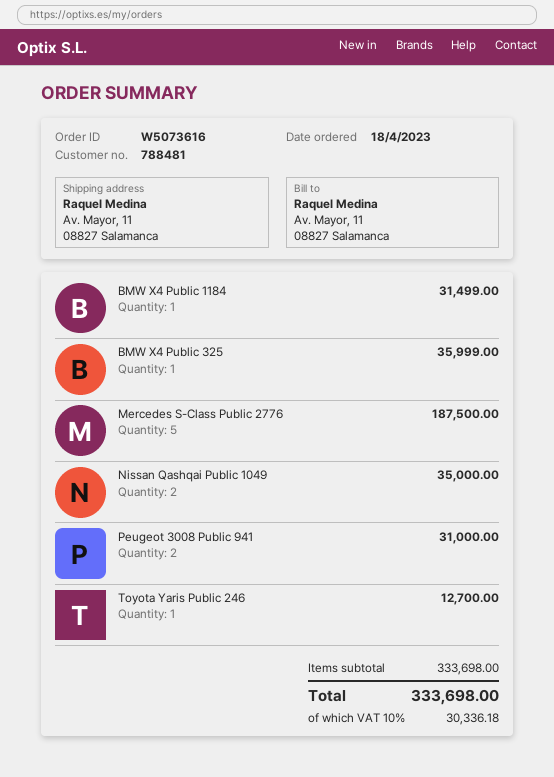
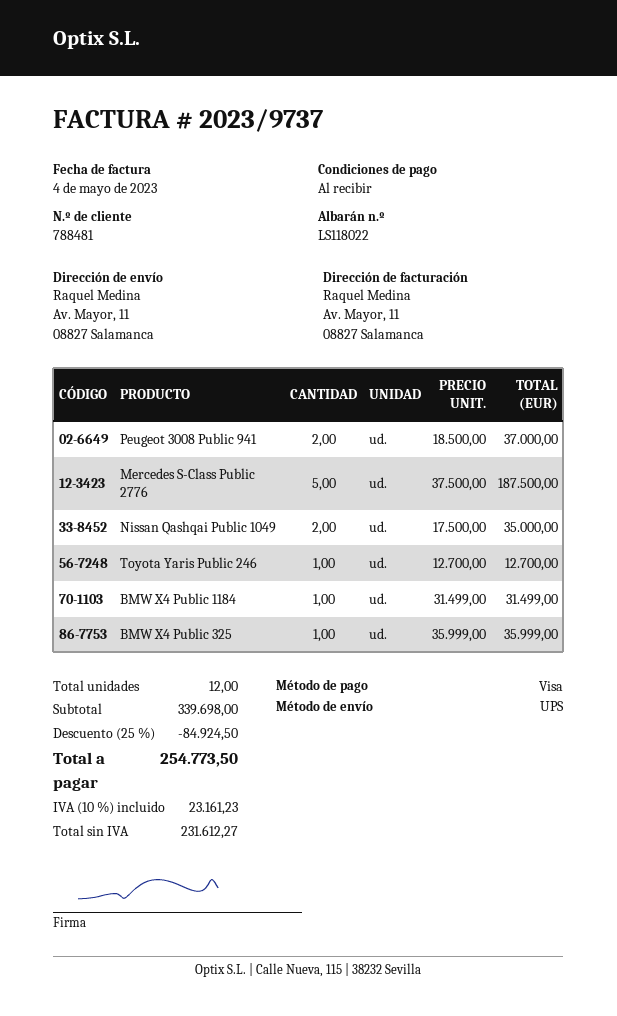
Peugeot 3008 Public 941: 2 for 31000.00 -> 2 for 37000.00
subtotal: 333698.00 -> 339698.00
discount: none -> 25% = 84924.50
tax: 10% = 30336.18 -> 10% = 23161.23
total: 333698.00 -> 254773.50

